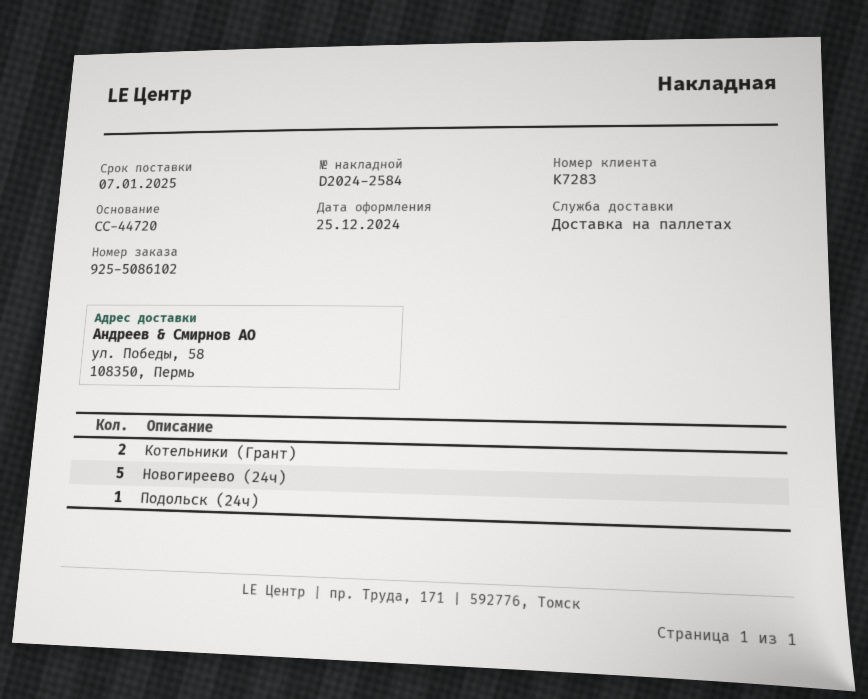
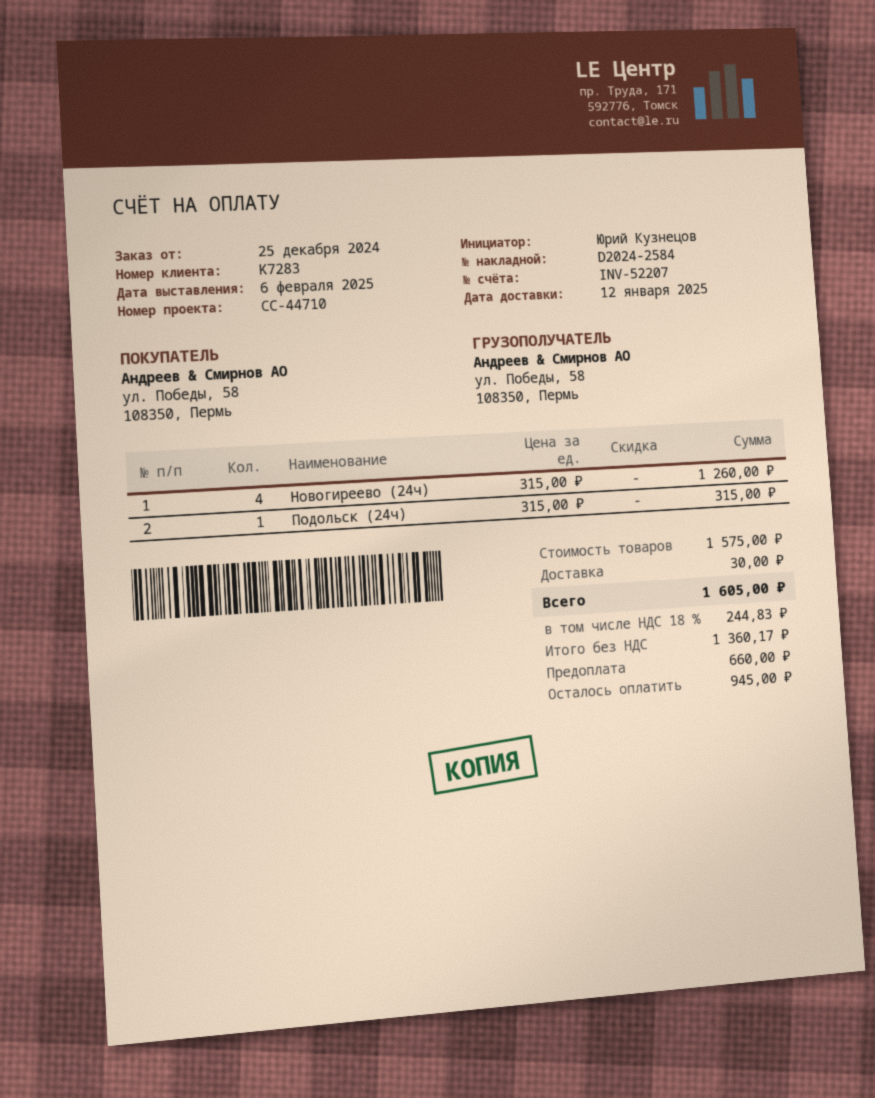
delivery date: 2025-01-07 -> 2025-01-12
reference: CC-44720 -> CC-44710
Котельники (Грант): 2 -> none
Новогиреево (24ч): 5 -> 4

